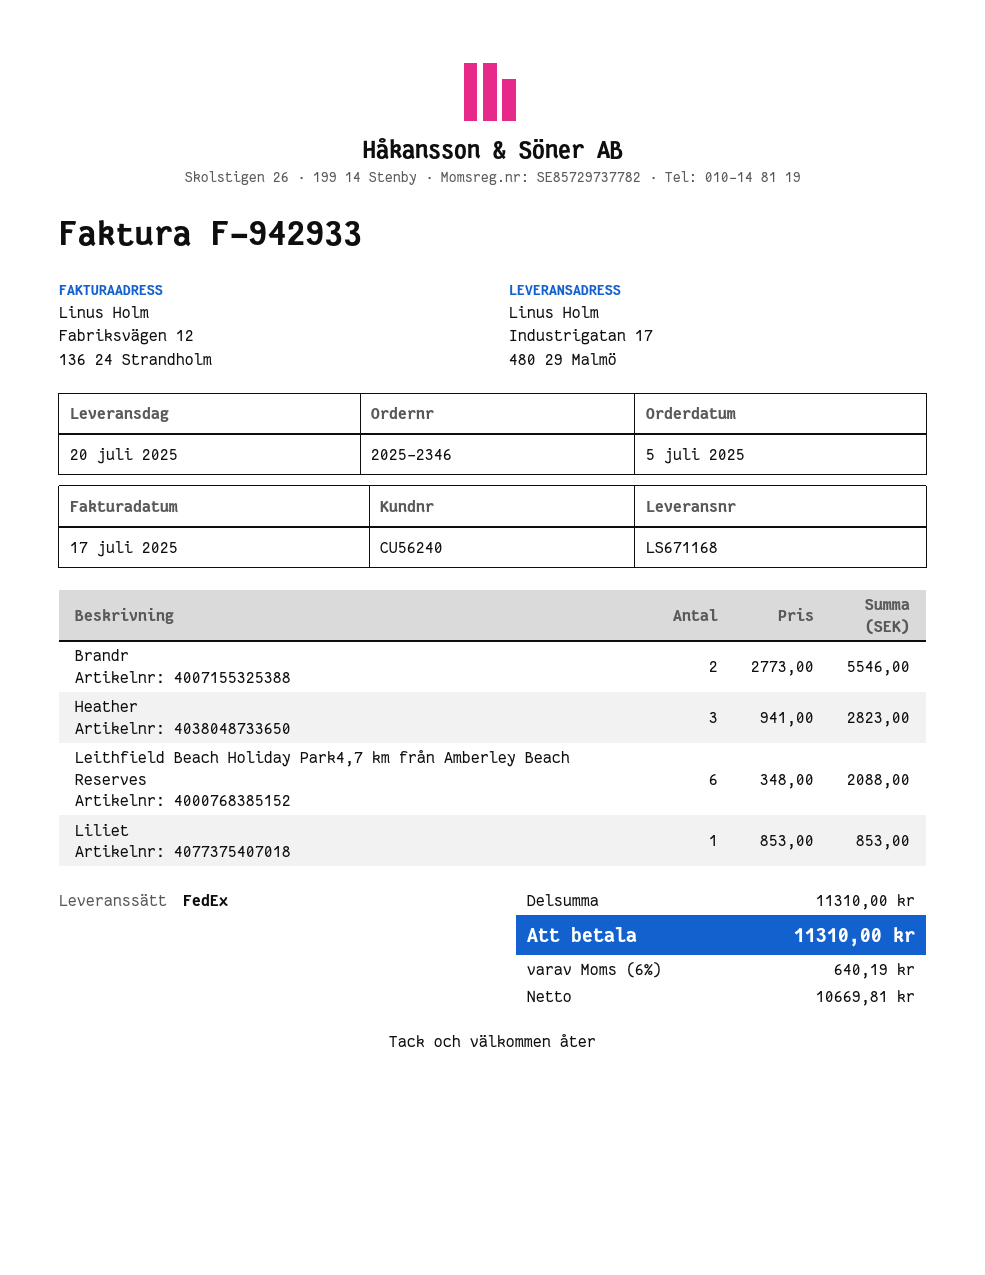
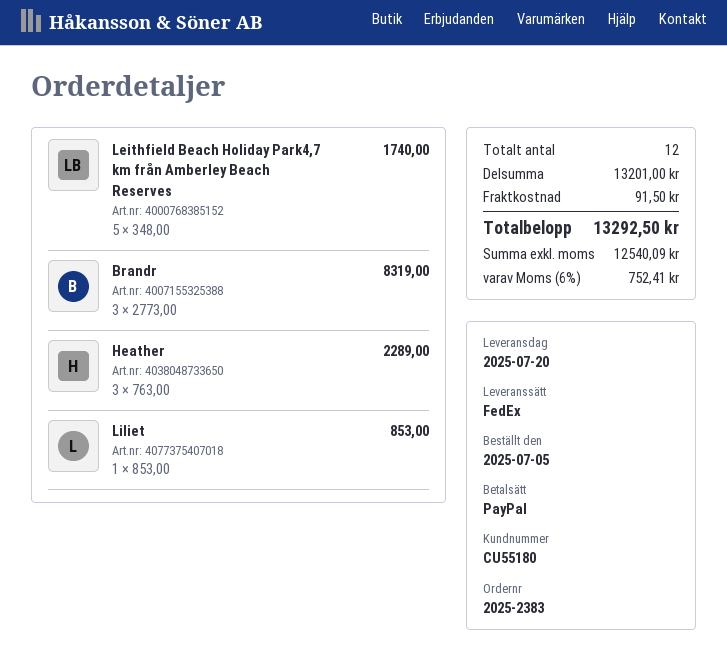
order number: 2025-2346 -> 2025-2383
customer number: CU56240 -> CU55180
Brandr: 2 x 2773.00 = 5546.00 -> 3 x 2773.00 = 8319.00
Heather: 3 x 941.00 = 2823.00 -> 3 x 763.00 = 2289.00
Leithfield Beach Holiday Park4,7 km från Amberley Beach Reserves: 6 x 348.00 = 2088.00 -> 5 x 348.00 = 1740.00
subtotal: 11310.00 -> 13201.00
shipping: none -> 91.50
net: 10669.81 -> 12540.09
tax: 6% = 640.19 -> 6% = 752.41
total: 11310.00 -> 13292.50

